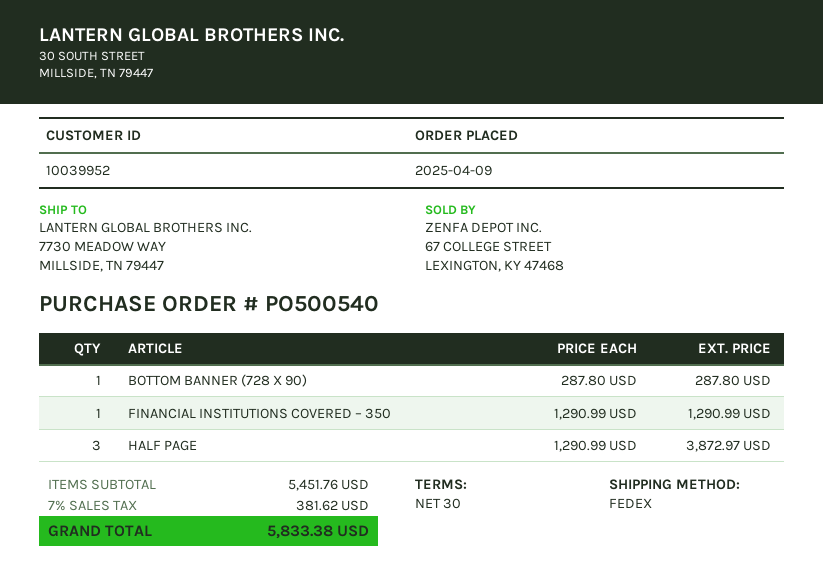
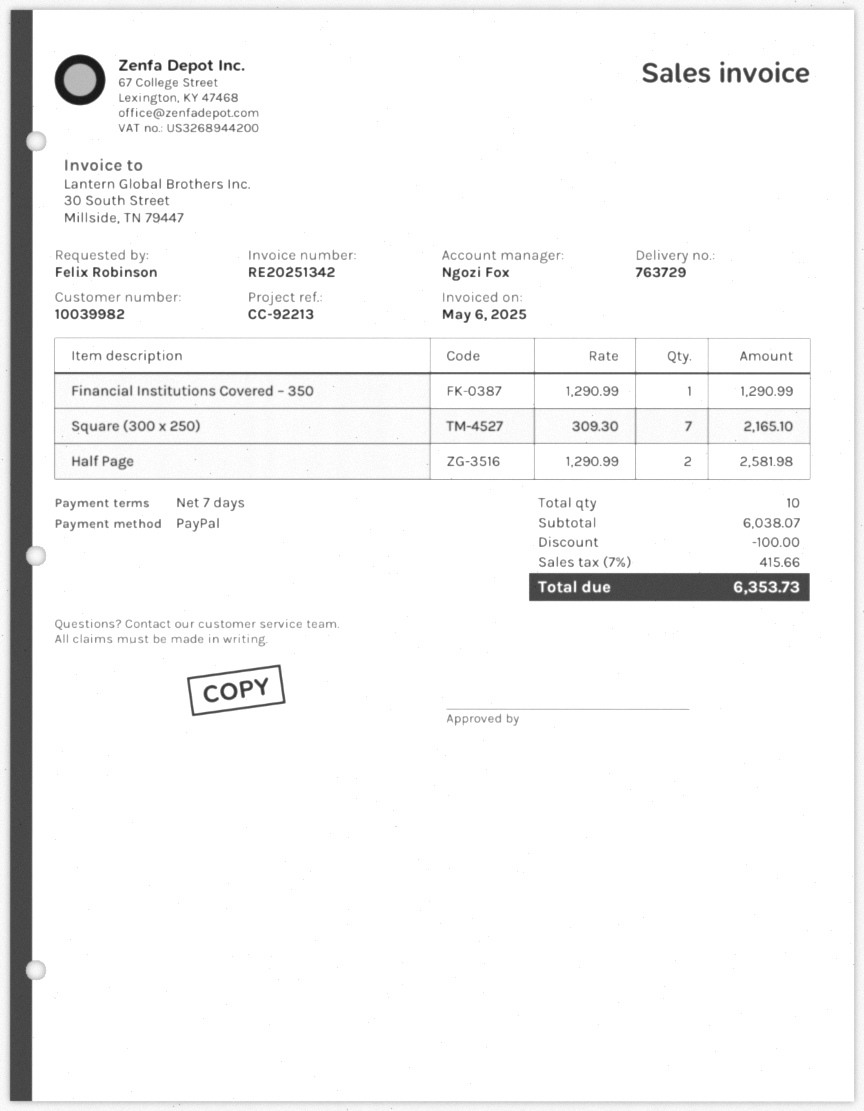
payment terms: 30 days -> 7 days
customer number: 10039952 -> 10039982
BOTTOM BANNER (728 X 90): 1 x 287.80 = 287.80 -> none
HALF PAGE: 3 x 1290.99 = 3872.97 -> 2 x 1290.99 = 2581.98
Square (300 x 250): none -> 7 x 309.30 = 2165.10
subtotal: 5451.76 -> 6038.07
discount: none -> 100.00
tax: 7% = 381.62 -> 7% = 415.66
total: 5833.38 -> 6353.73

